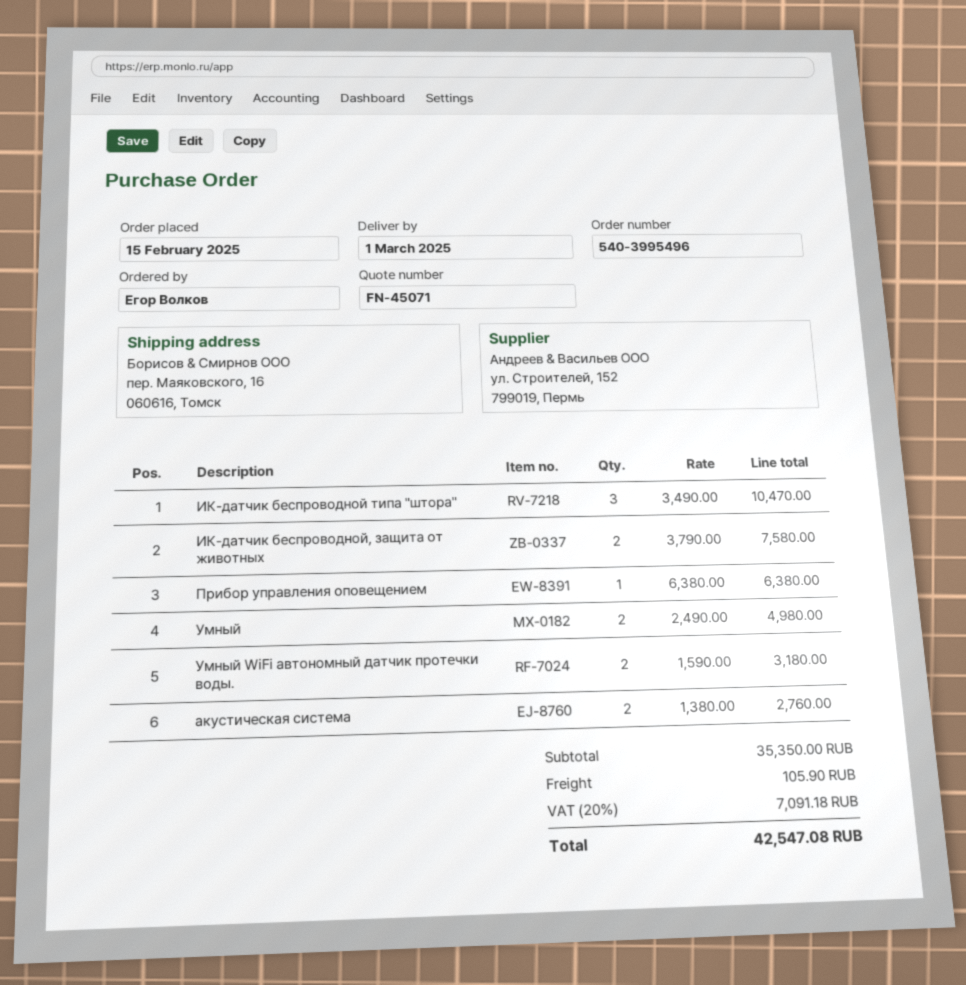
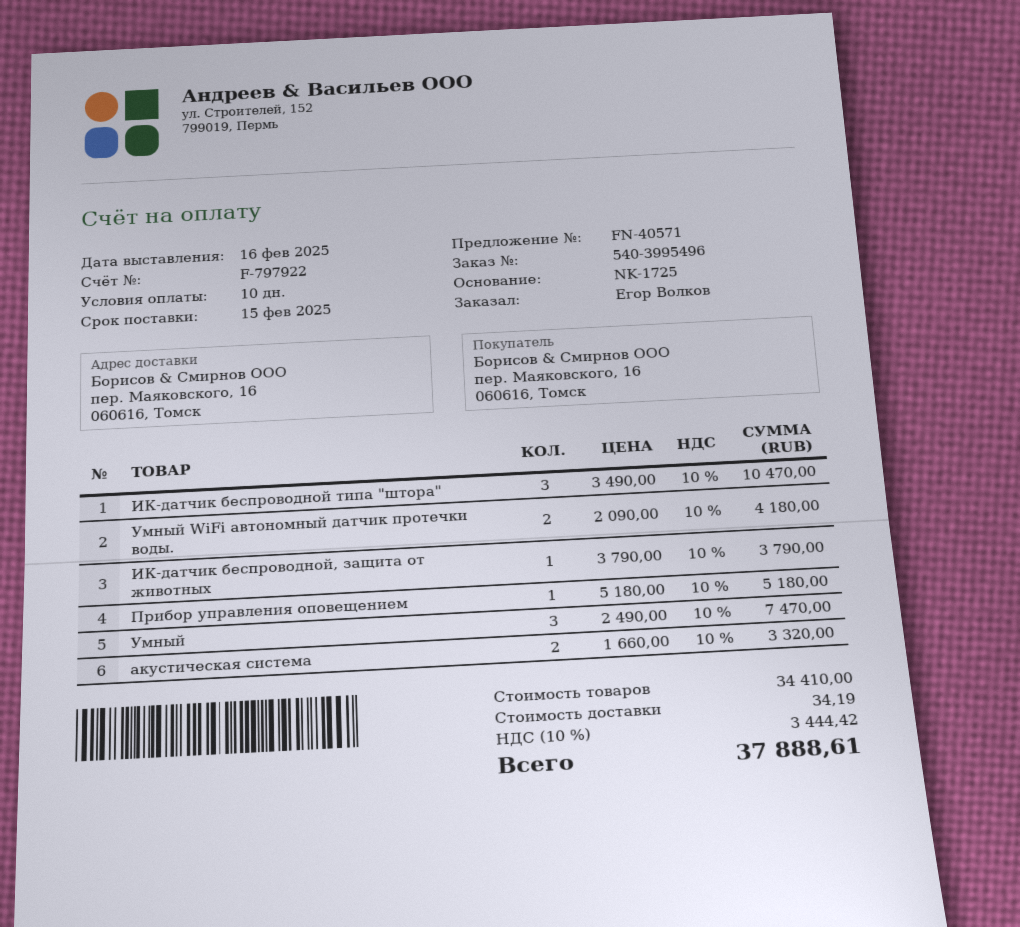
quote number: FN-45071 -> FN-40571
delivery date: 2025-03-01 -> 2025-02-15
ИК-датчик беспроводной, защита от животных: 2 x 3790.00 = 7580.00 -> 1 x 3790.00 = 3790.00
Прибор управления оповещением: 1 x 6380.00 = 6380.00 -> 1 x 5180.00 = 5180.00
Умный: 2 x 2490.00 = 4980.00 -> 3 x 2490.00 = 7470.00
Умный WiFi автономный датчик протечки воды.: 2 x 1590.00 = 3180.00 -> 2 x 2090.00 = 4180.00
акустическая система: 2 x 1380.00 = 2760.00 -> 2 x 1660.00 = 3320.00
subtotal: 35350.00 -> 34410.00
shipping: 105.90 -> 34.19
tax: 20% = 7091.18 -> 10% = 3444.42
total: 42547.08 -> 37888.61

